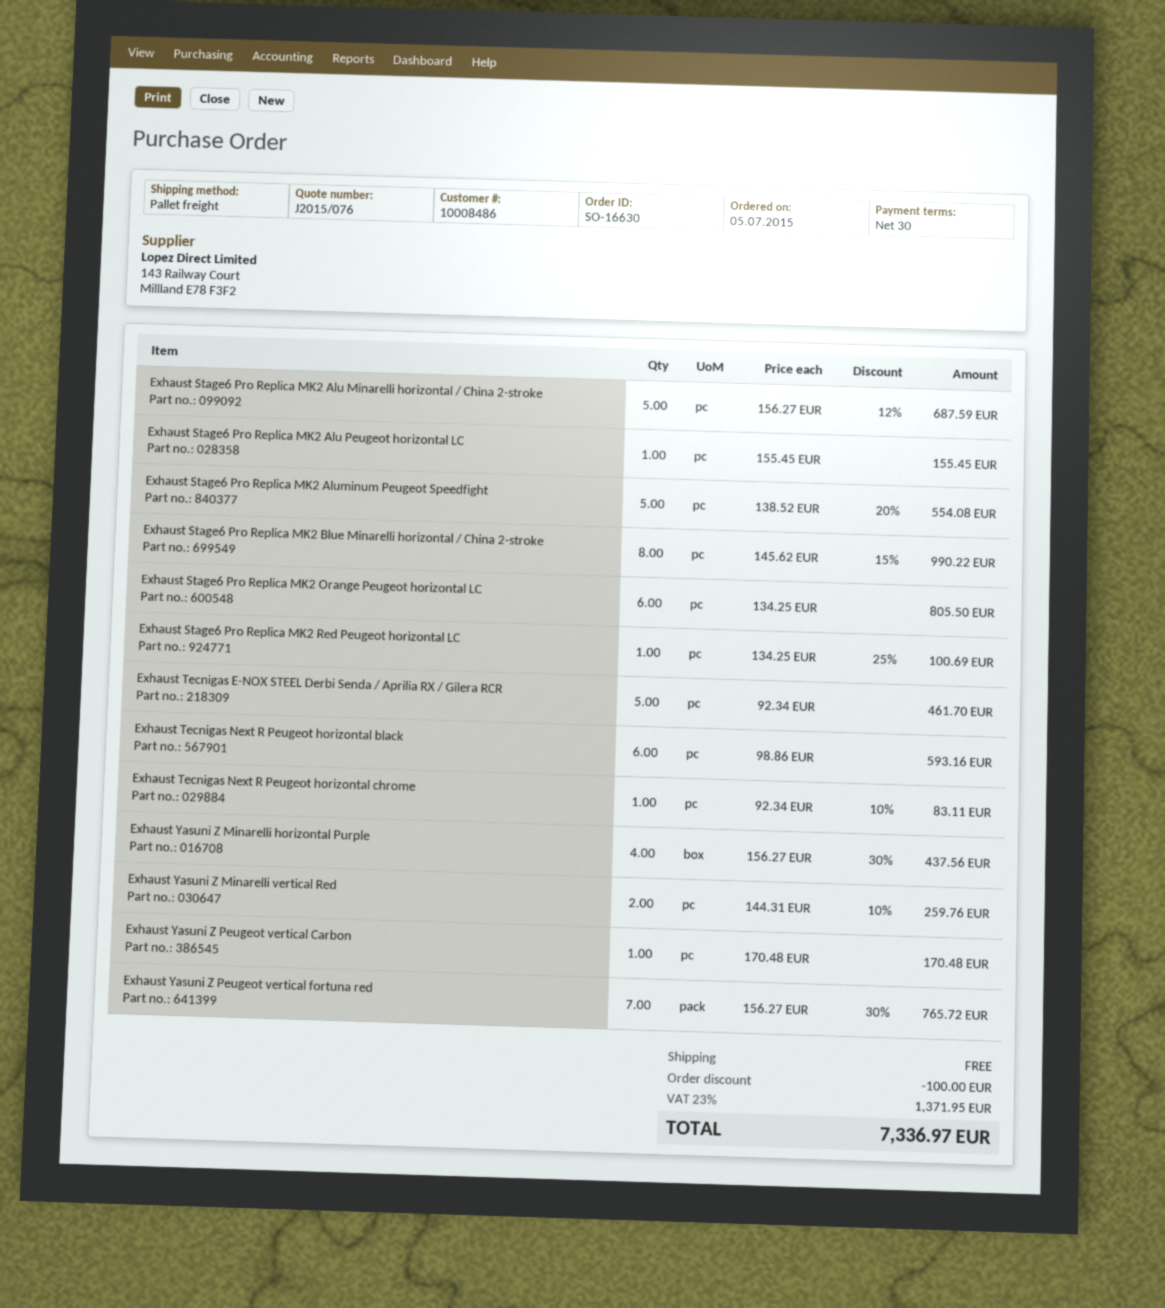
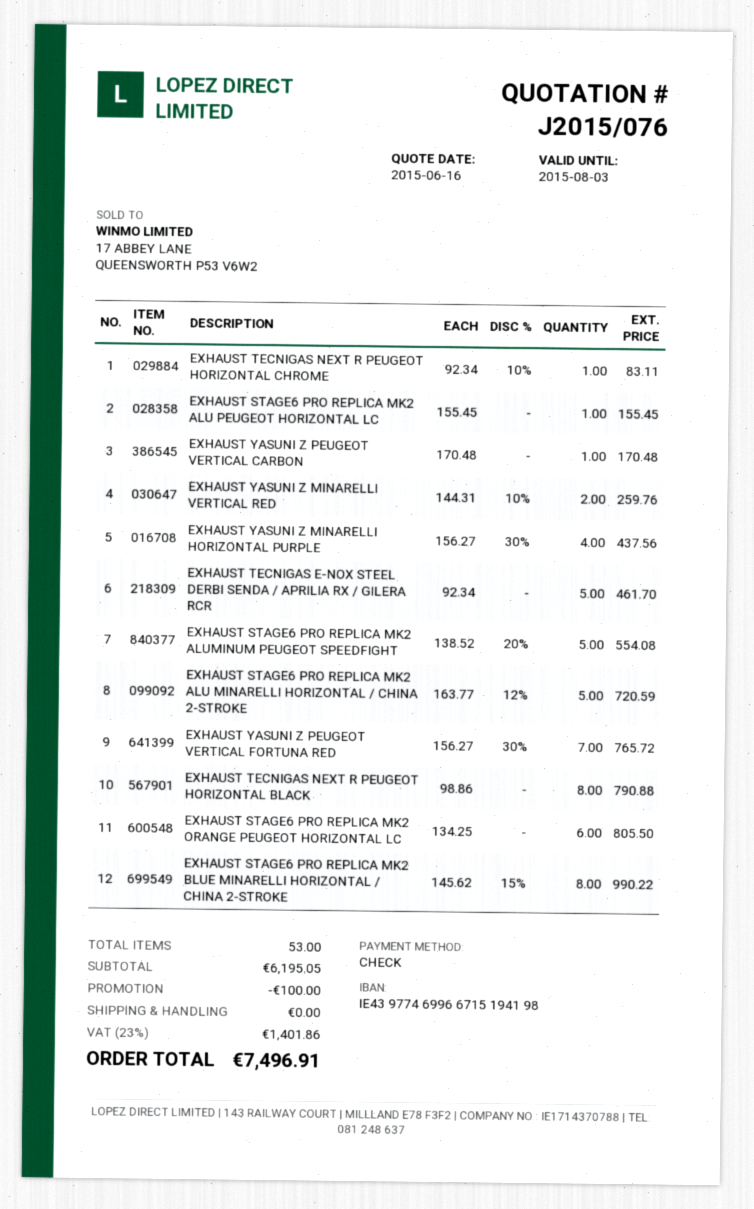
Exhaust Stage6 Pro Replica MK2 Alu Minarelli horizontal / China 2-stroke: 5 x 156.27 - 12% = 687.59 -> 5 x 163.77 - 12% = 720.59
Exhaust Stage6 Pro Replica MK2 Red Peugeot horizontal LC: 1 x 134.25 - 25% = 100.69 -> none
Exhaust Tecnigas Next R Peugeot horizontal black: 6 x 98.86 = 593.16 -> 8 x 98.86 = 790.88
tax: 23% = 1371.95 -> 23% = 1401.86
total: 7336.97 -> 7496.91

